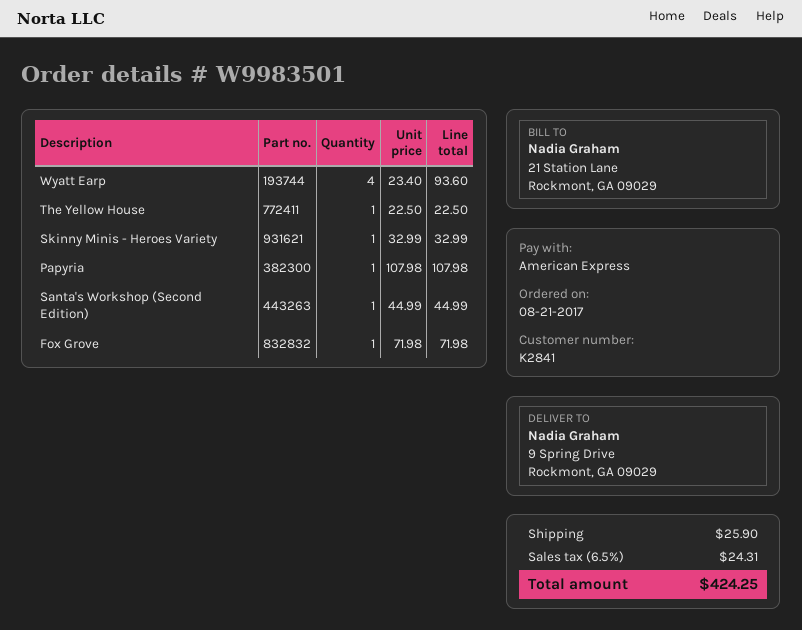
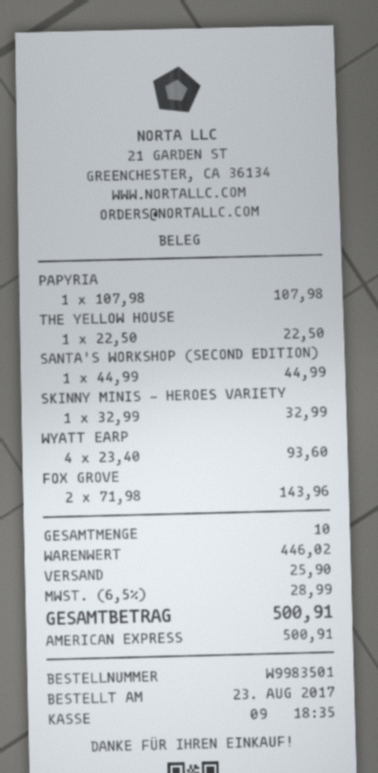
order date: 2017-08-21 -> 2017-08-23
Fox Grove: 1 x 71.98 = 71.98 -> 2 x 71.98 = 143.96
tax: 6.5% = 24.31 -> 6.5% = 28.99
total: 424.25 -> 500.91

